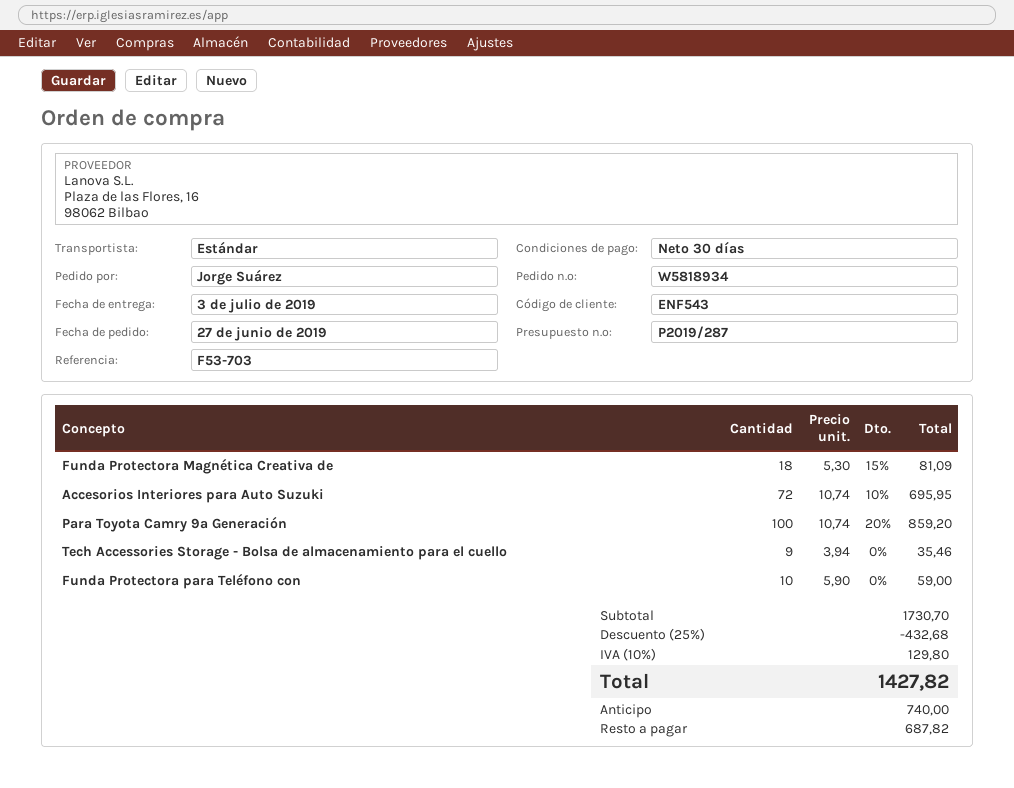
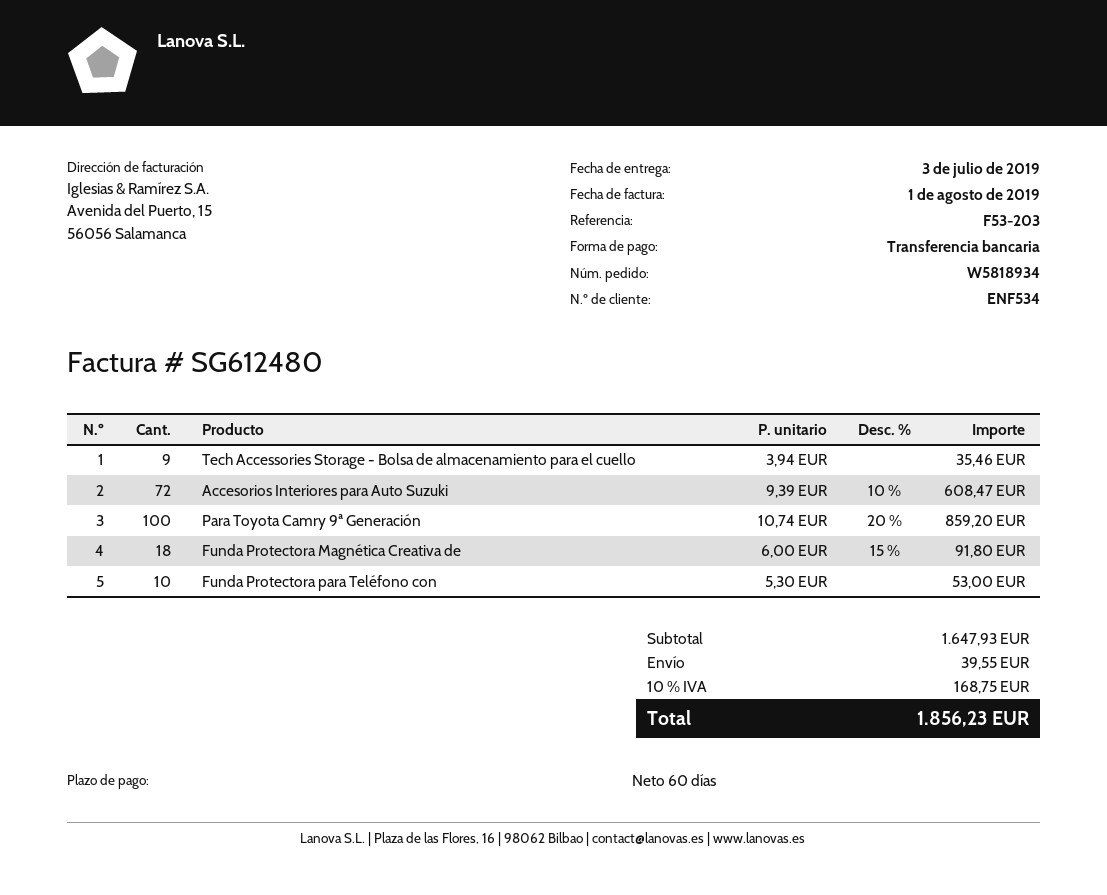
payment terms: 30 days -> 60 days
customer number: ENF543 -> ENF534
reference: F53-703 -> F53-203
Funda Protectora Magnética Creativa de: 18 x 5.30 - 15% = 81.09 -> 18 x 6.00 - 15% = 91.80
Accesorios Interiores para Auto Suzuki: 72 x 10.74 - 10% = 695.95 -> 72 x 9.39 - 10% = 608.47
Funda Protectora para Teléfono con: 10 x 5.90 = 59.00 -> 10 x 5.30 = 53.00
subtotal: 1730.70 -> 1647.93
discount: 25% = 432.68 -> none
shipping: none -> 39.55
tax: 10% = 129.80 -> 10% = 168.75
total: 1427.82 -> 1856.23

